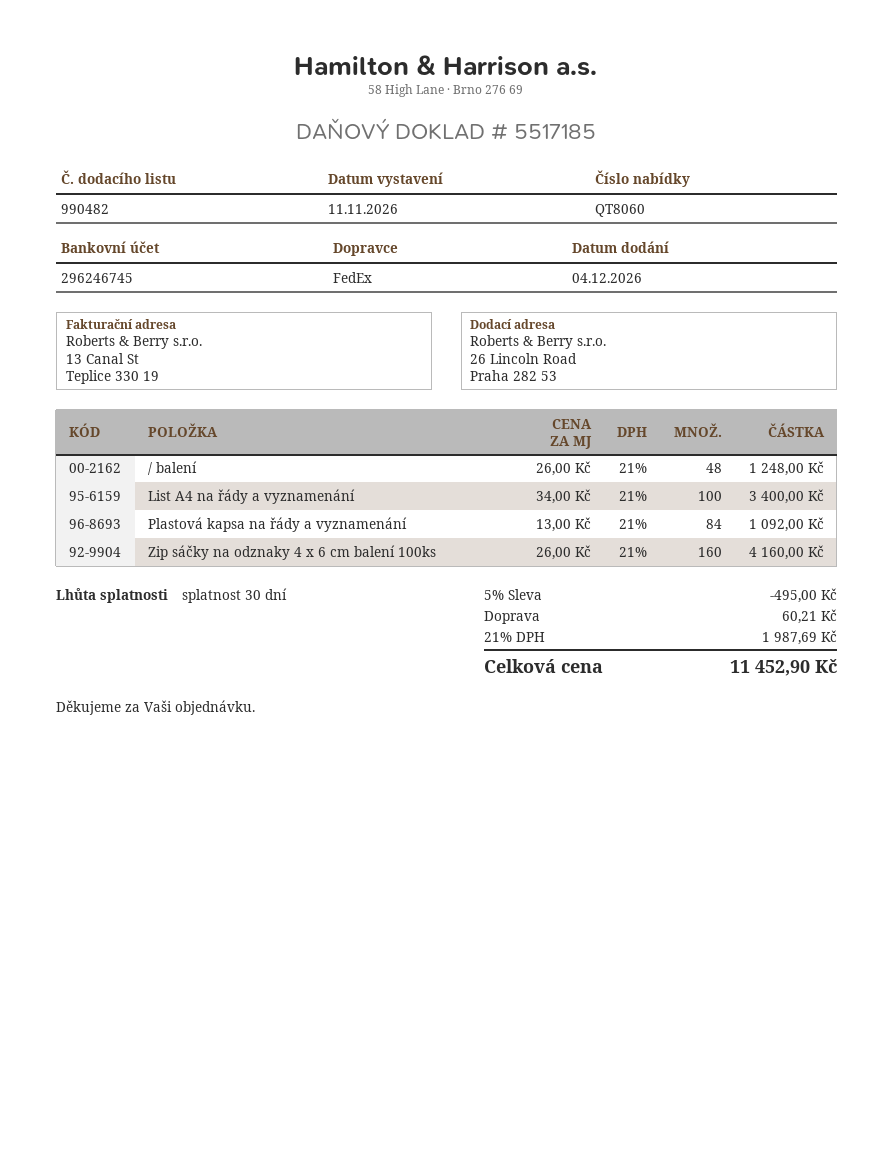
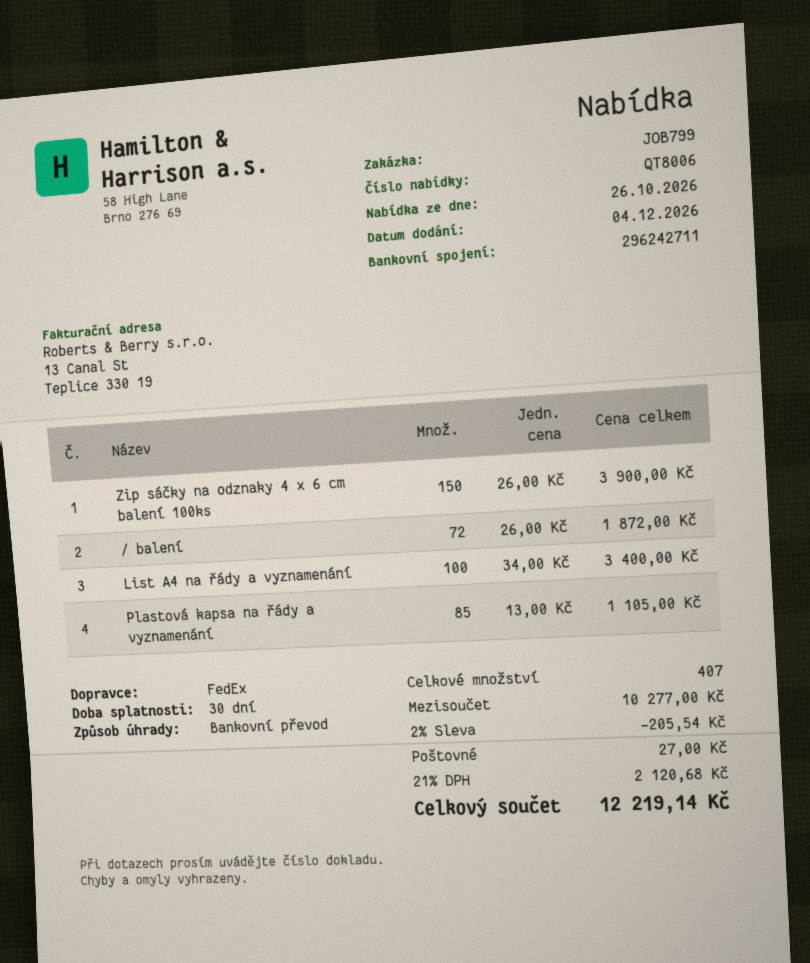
quote number: QT8060 -> QT8006
bank account: 296246745 -> 296242711
/ balení: 48 x 26.00 = 1248.00 -> 72 x 26.00 = 1872.00
Plastová kapsa na řády a vyznamenání: 84 x 13.00 = 1092.00 -> 85 x 13.00 = 1105.00
Zip sáčky na odznaky 4 x 6 cm balení 100ks: 160 x 26.00 = 4160.00 -> 150 x 26.00 = 3900.00
discount: 5% = 495.00 -> 2% = 205.54
shipping: 60.21 -> 27.00
tax: 21% = 1987.69 -> 21% = 2120.68
total: 11452.90 -> 12219.14

